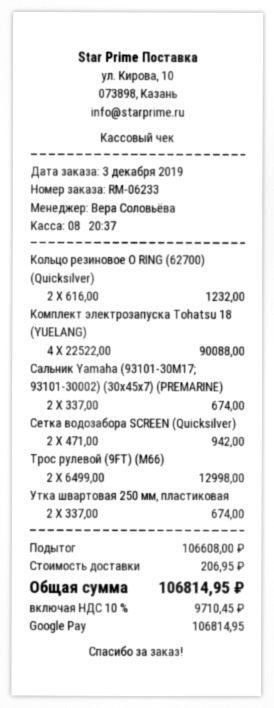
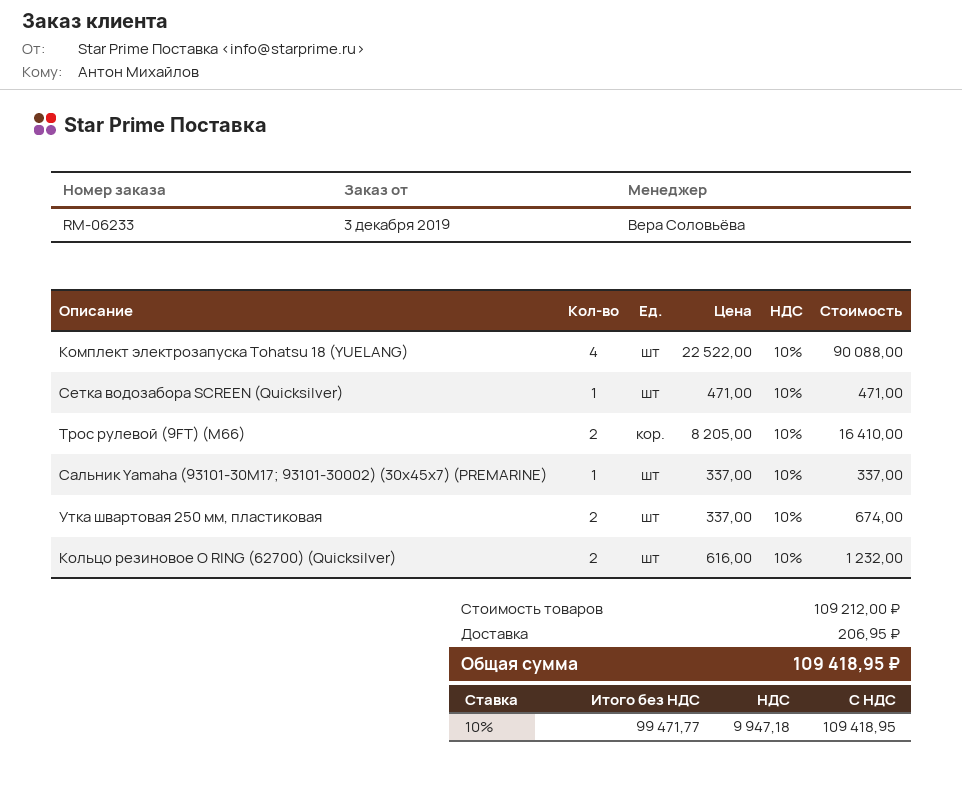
Сальник Yamaha (93101-30M17; 93101-30002) (30x45x7) (PREMARINE): 2 x 337.00 = 674.00 -> 1 x 337.00 = 337.00
Сетка водозабора SCREEN (Quicksilver): 2 x 471.00 = 942.00 -> 1 x 471.00 = 471.00
Трос рулевой (9FT) (M66): 2 x 6499.00 = 12998.00 -> 2 x 8205.00 = 16410.00
subtotal: 106608.00 -> 109212.00
tax: 10% = 9710.45 -> 10% = 9947.18
total: 106814.95 -> 109418.95

